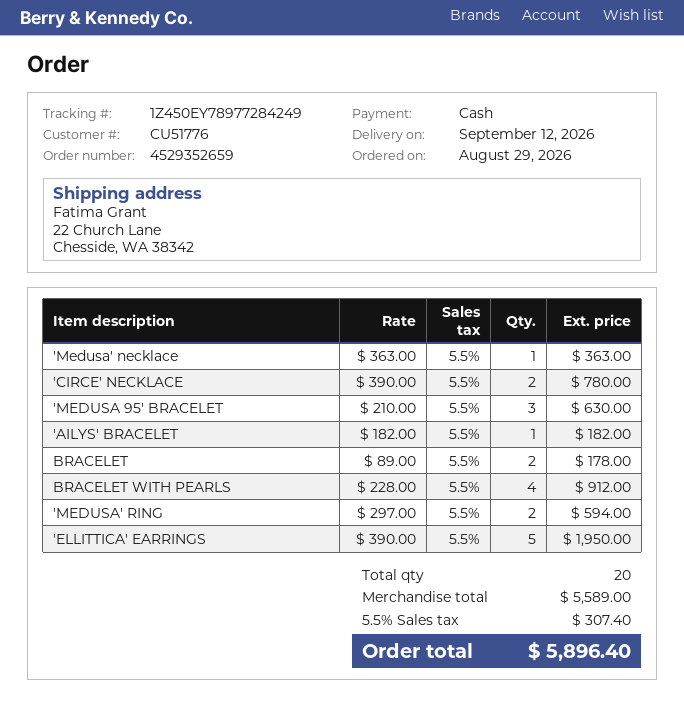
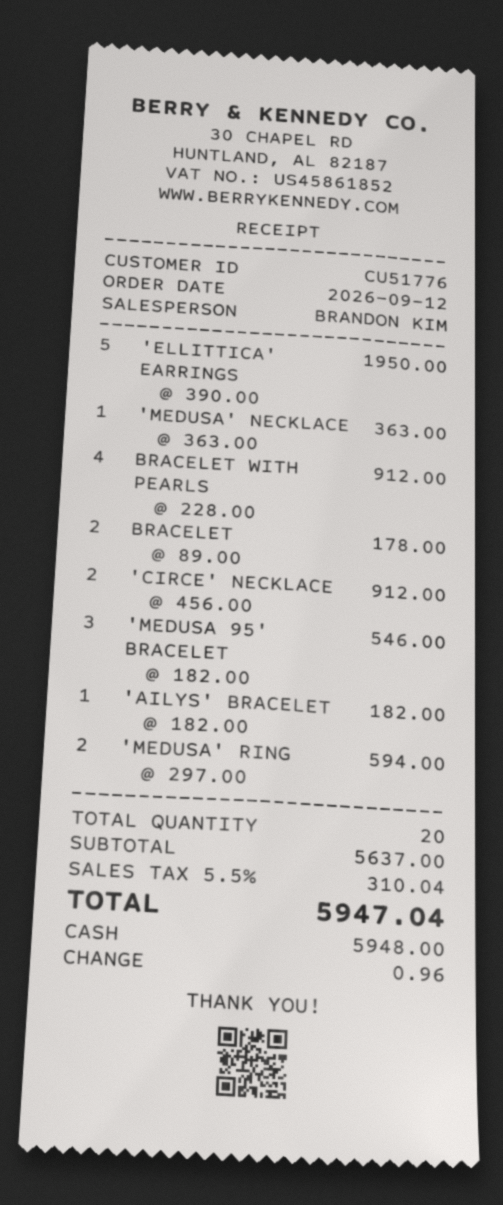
order date: 2026-08-29 -> 2026-09-12
'CIRCE' NECKLACE: 2 x 390.00 = 780.00 -> 2 x 456.00 = 912.00
'MEDUSA 95' BRACELET: 3 x 210.00 = 630.00 -> 3 x 182.00 = 546.00
subtotal: 5589.00 -> 5637.00
tax: 5.5% = 307.40 -> 5.5% = 310.04
total: 5896.40 -> 5947.04

